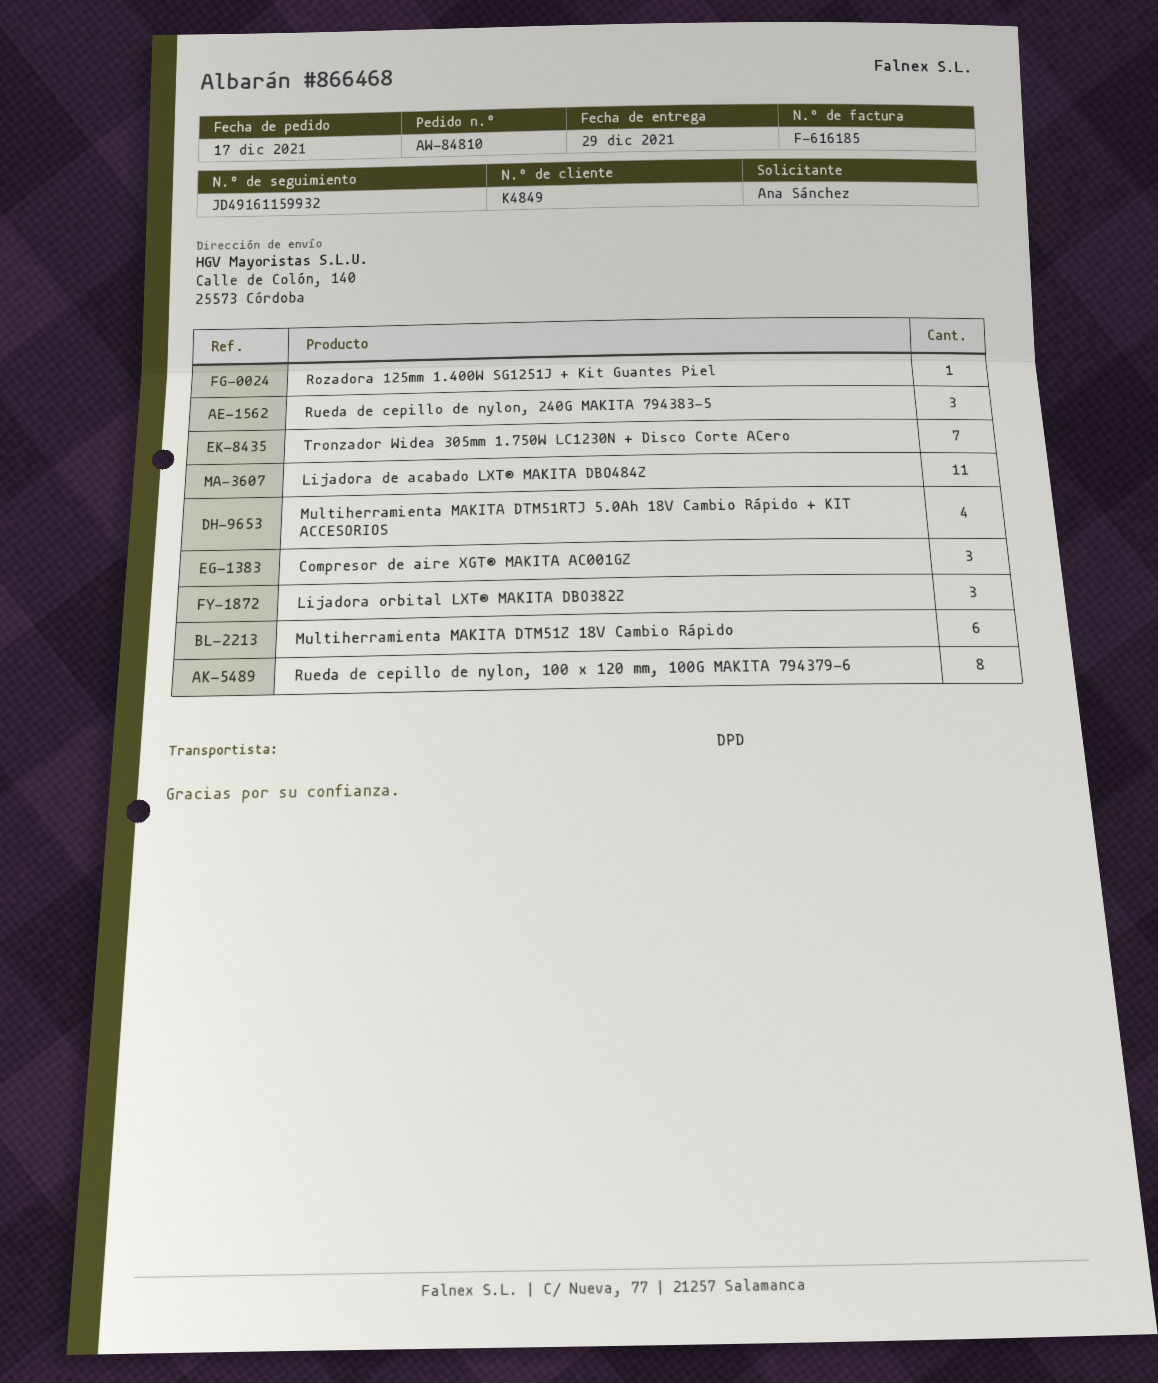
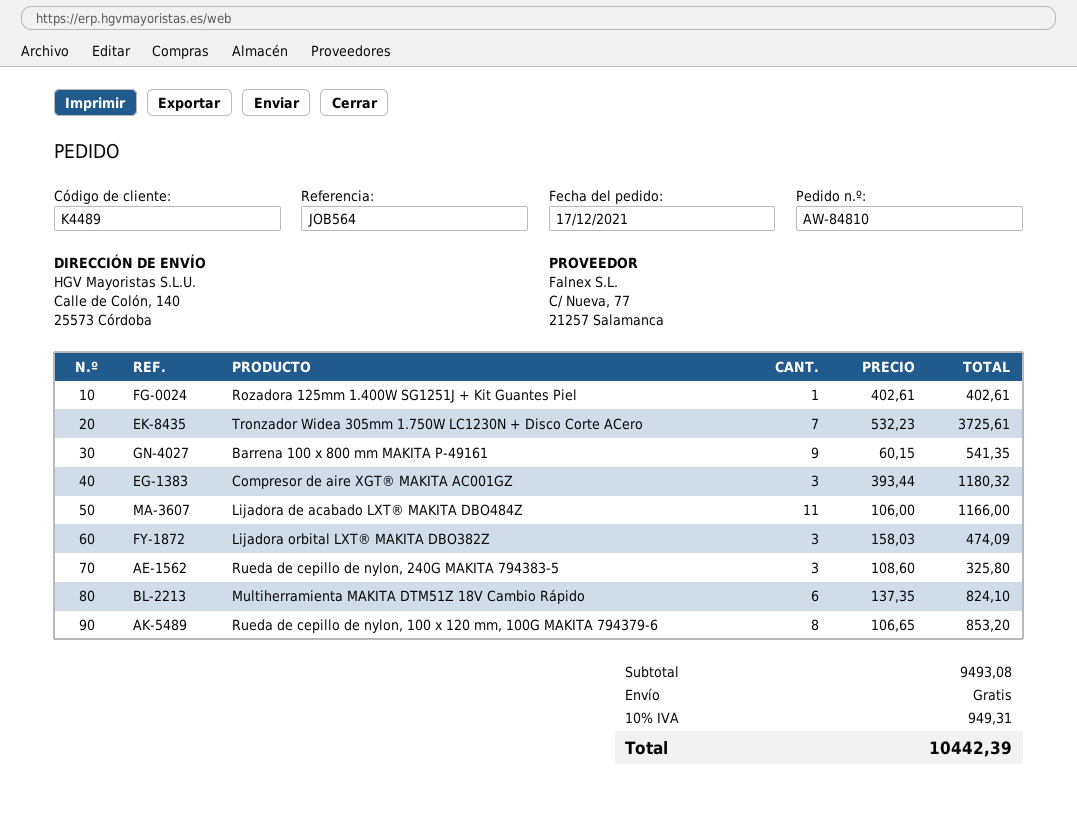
customer number: K4849 -> K4489
Multiherramienta MAKITA DTM51RTJ 5.0Ah 18V Cambio Rápido + KIT ACCESORIOS: 4 -> none
Barrena 100 x 800 mm MAKITA P-49161: none -> 9

